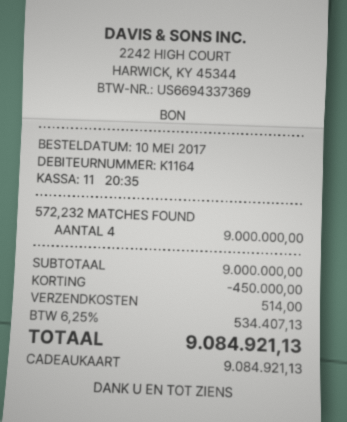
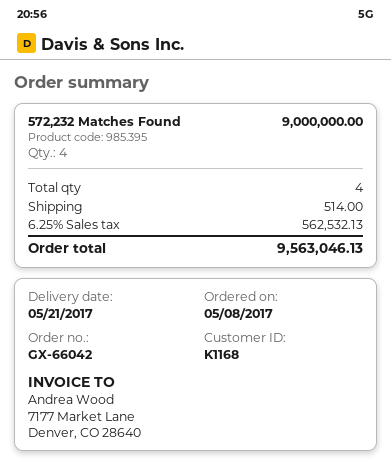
order date: 2017-05-10 -> 2017-05-08
customer number: K1164 -> K1168
discount: 450000.00 -> none
tax: 6.25% = 534407.13 -> 6.25% = 562532.13
total: 9084921.13 -> 9563046.13

